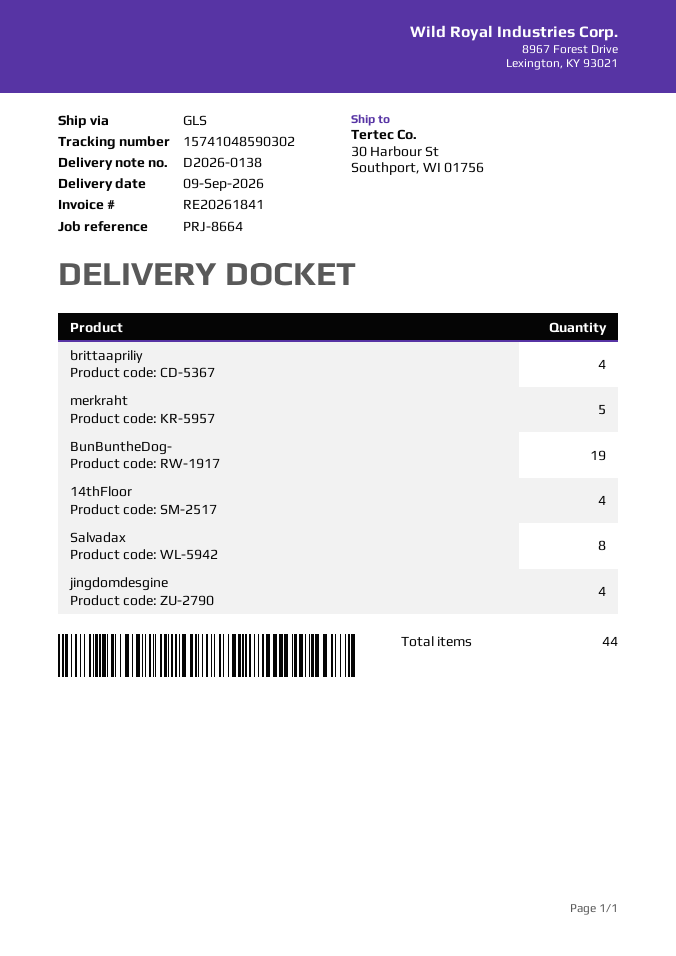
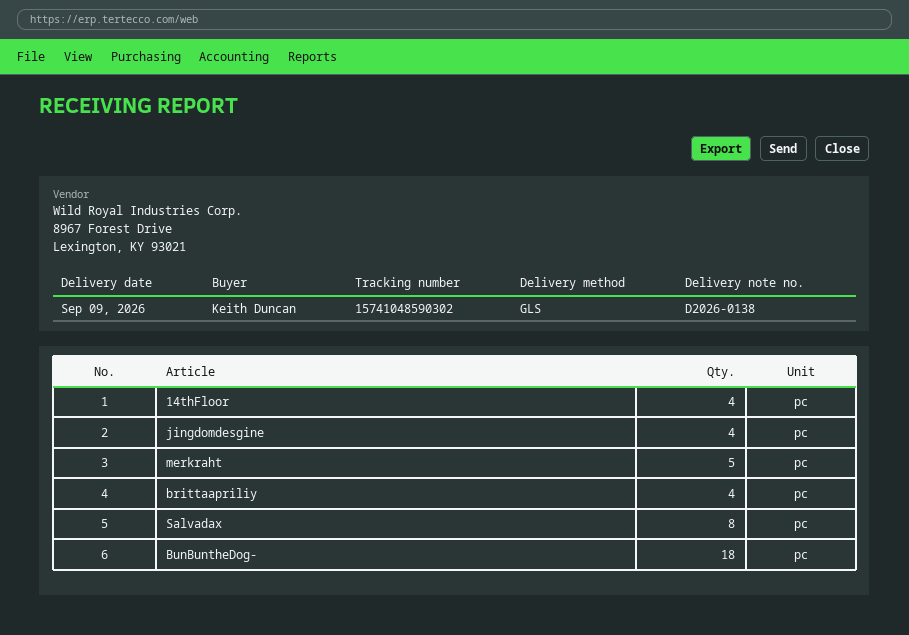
BunBuntheDog-: 19 -> 18

